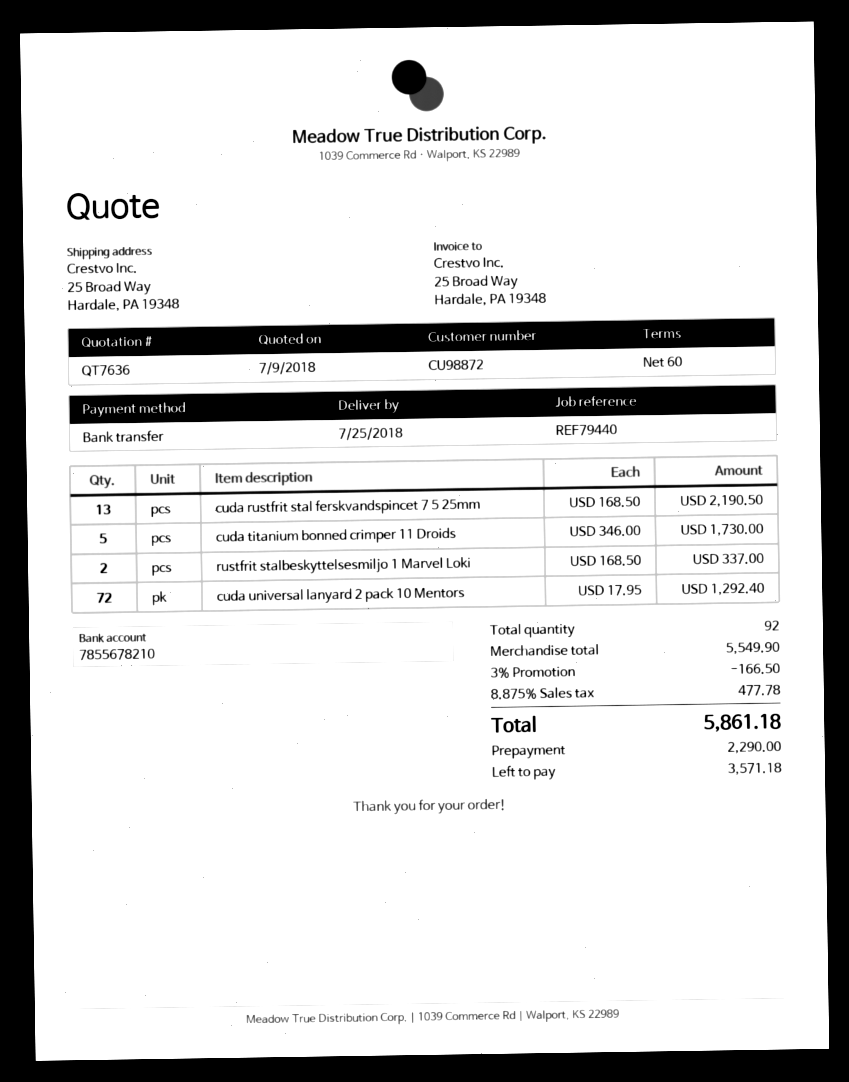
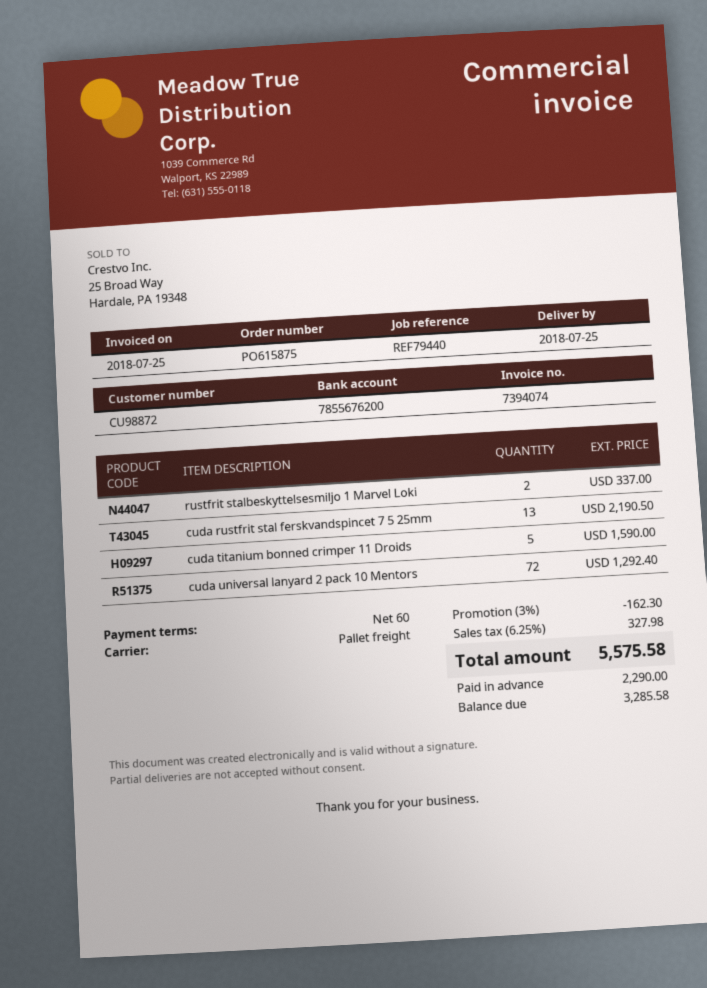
bank account: 7855678210 -> 7855676200
cuda titanium bonned crimper 11 Droids: 5 for 1730.00 -> 5 for 1590.00
discount: 3% = 166.50 -> 3% = 162.30
tax: 8.875% = 477.78 -> 6.25% = 327.98
total: 5861.18 -> 5575.58
balance: 3571.18 -> 3285.58

